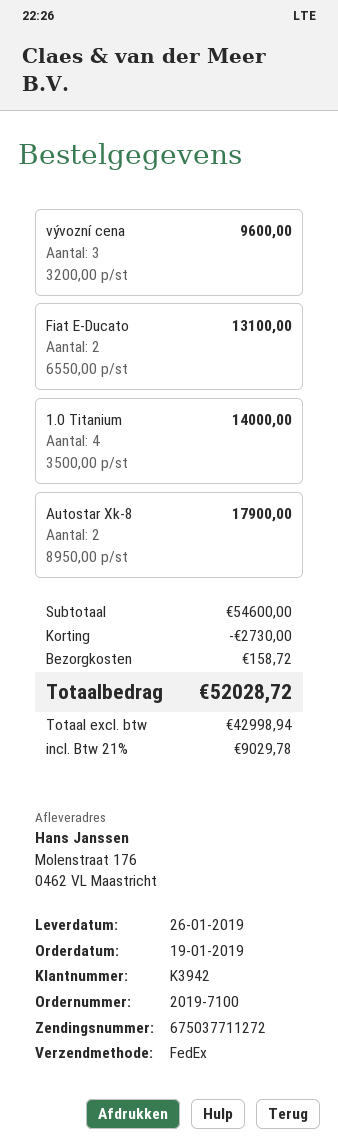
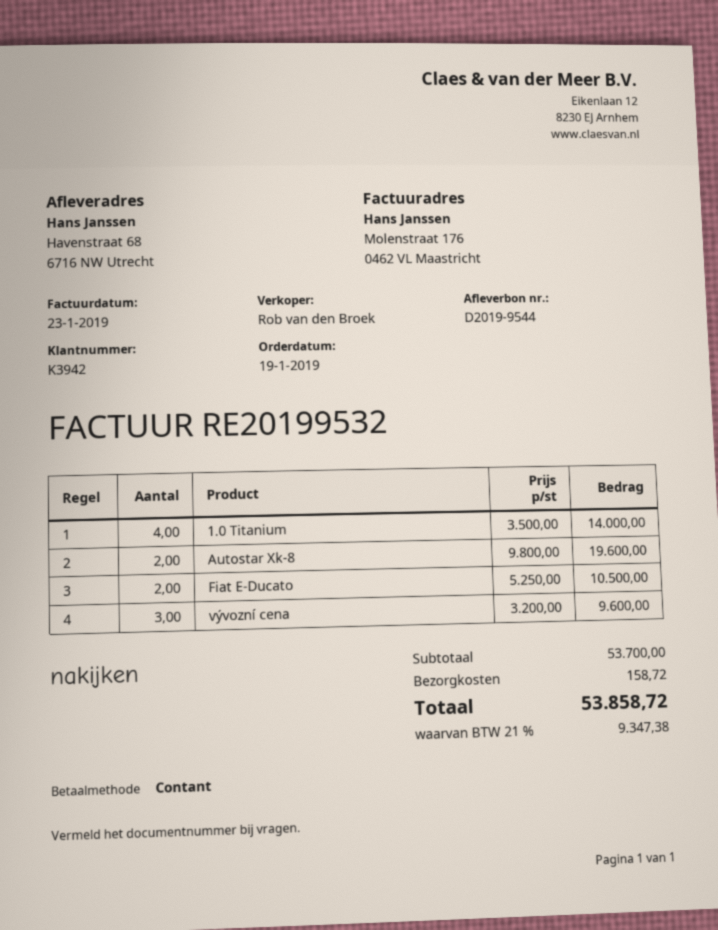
ship to: Molenstraat 176, 0462 VL Maastricht -> Havenstraat 68, 6716 NW Utrecht
Fiat E‑Ducato: 2 x 6550.00 = 13100.00 -> 2 x 5250.00 = 10500.00
Autostar Xk‑8: 2 x 8950.00 = 17900.00 -> 2 x 9800.00 = 19600.00
subtotal: 54600.00 -> 53700.00
discount: 2730.00 -> none
tax: 21% = 9029.78 -> 21% = 9347.38
total: 52028.72 -> 53858.72

